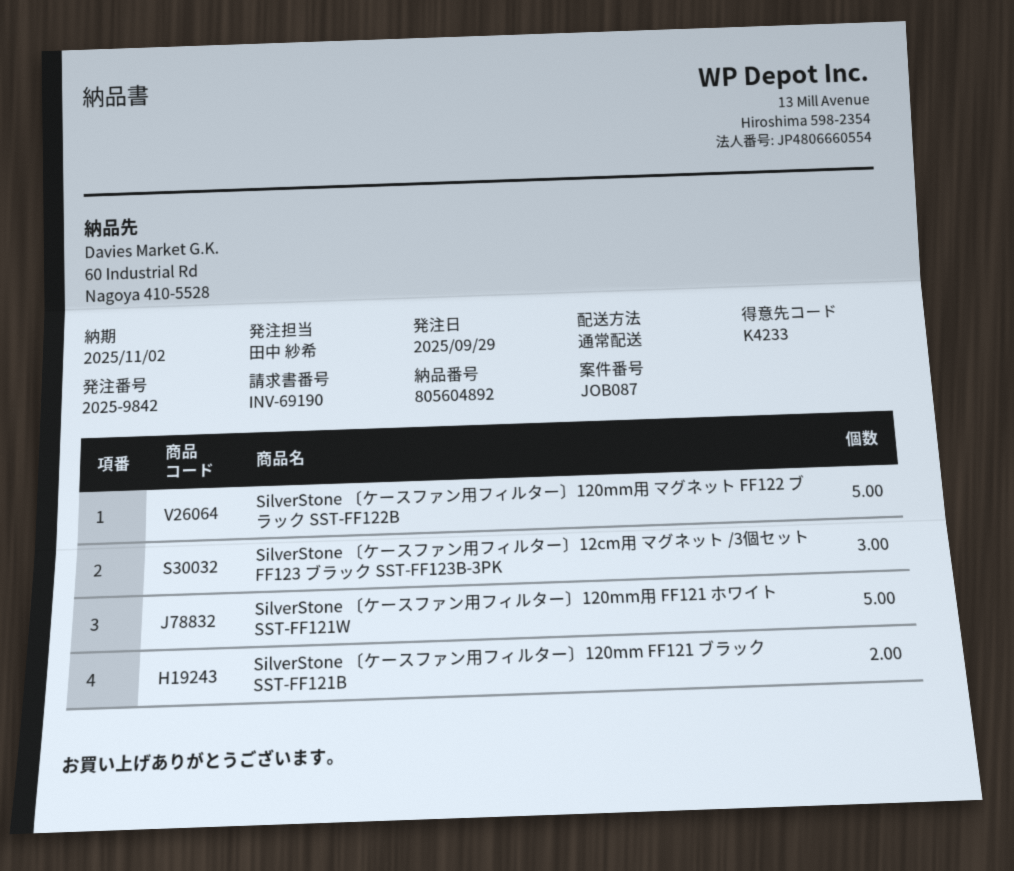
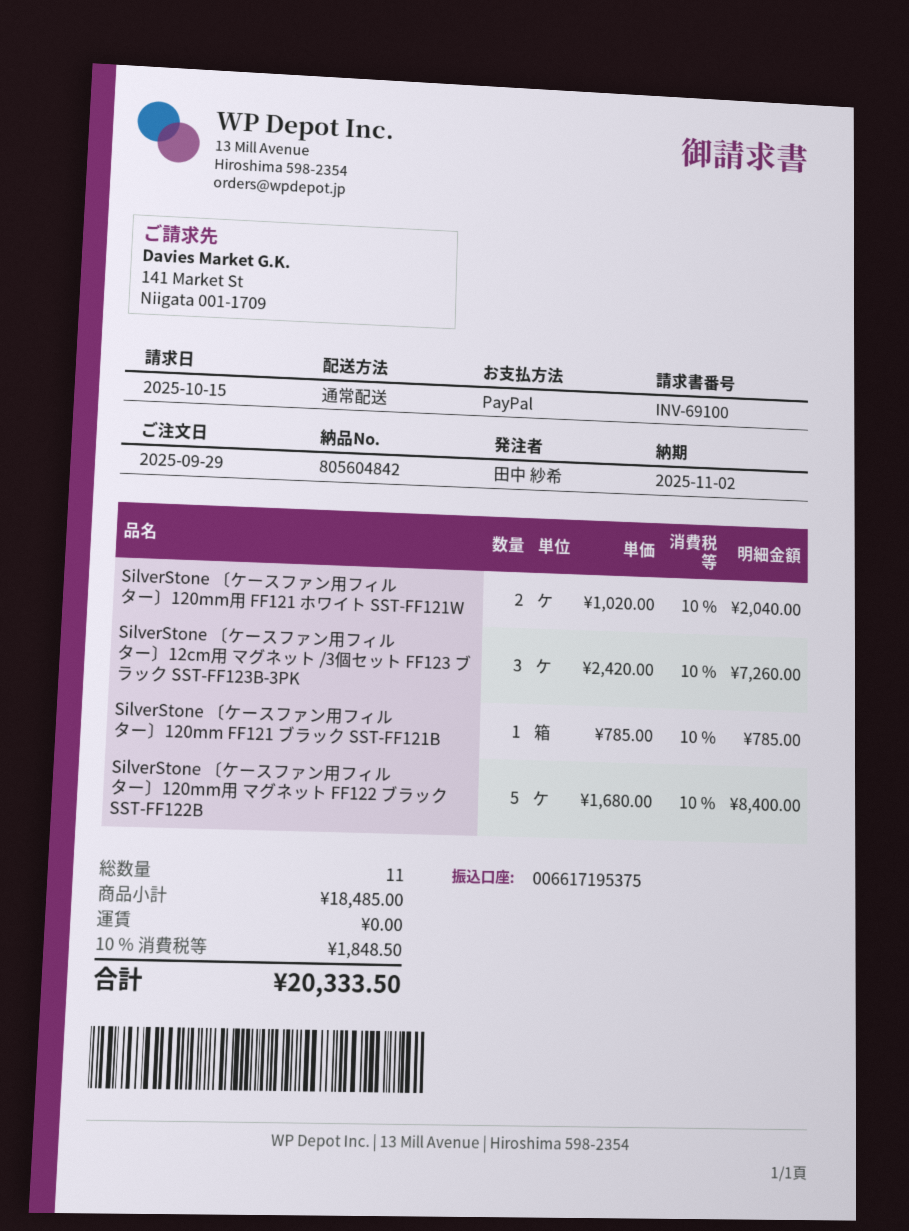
delivery note number: 805604892 -> 805604842
invoice number: INV-69190 -> INV-69100
SilverStone 〔ケースファン用フィルター〕120mm用 FF121 ホワイト SST-FF121W: 5 -> 2
SilverStone 〔ケースファン用フィルター〕120mm FF121 ブラック SST-FF121B: 2 -> 1

